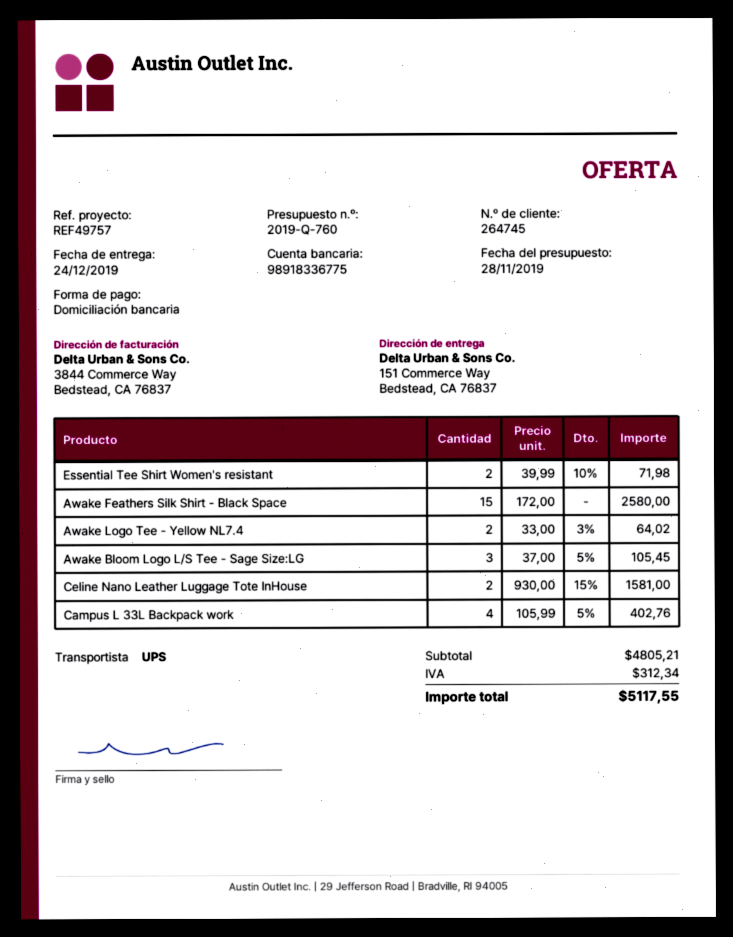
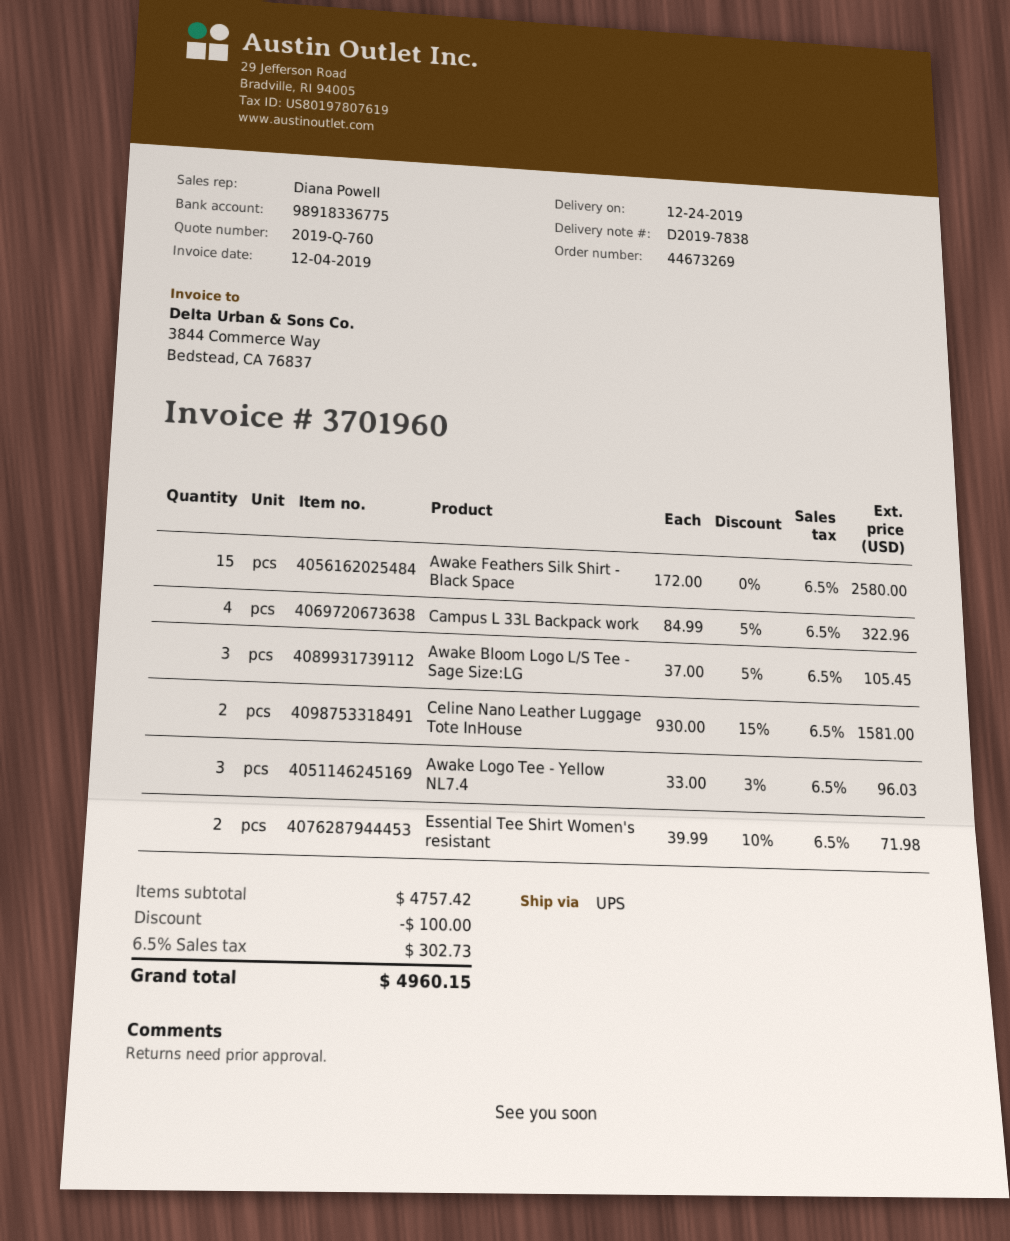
Awake Logo Tee - Yellow NL7.4: 2 x 33.00 - 3% = 64.02 -> 3 x 33.00 - 3% = 96.03
Campus L 33L Backpack work: 4 x 105.99 - 5% = 402.76 -> 4 x 84.99 - 5% = 322.96
subtotal: 4805.21 -> 4757.42
discount: none -> 100.00
tax: 312.34 -> 302.73
total: 5117.55 -> 4960.15

